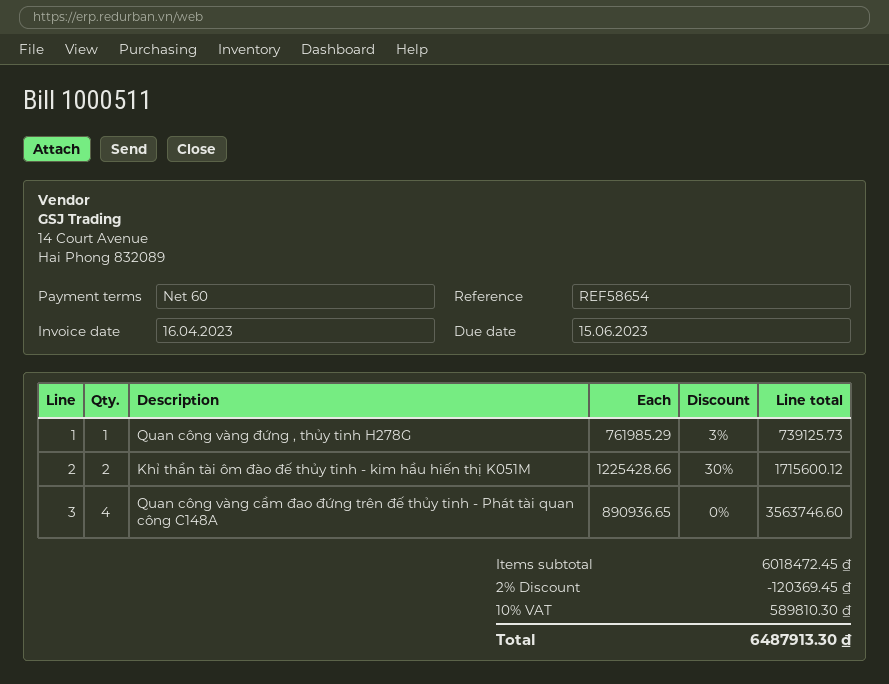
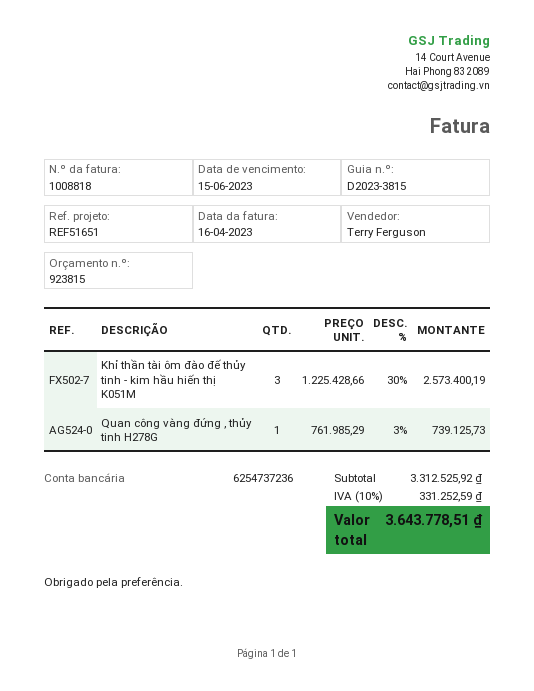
invoice number: 1000511 -> 1008818
reference: REF58654 -> REF51651
Khỉ thần tài ôm đào đế thủy tinh - kim hầu hiến thị K051M: 2 x 1225428.66 - 30% = 1715600.12 -> 3 x 1225428.66 - 30% = 2573400.19
Quan công vàng cầm đao đứng trên đế thủy tinh - Phát tài quan công C148A: 4 x 890936.65 = 3563746.60 -> none
subtotal: 6018472.45 -> 3312525.92
discount: 2% = 120369.45 -> none
tax: 10% = 589810.30 -> 10% = 331252.59
total: 6487913.30 -> 3643778.51

